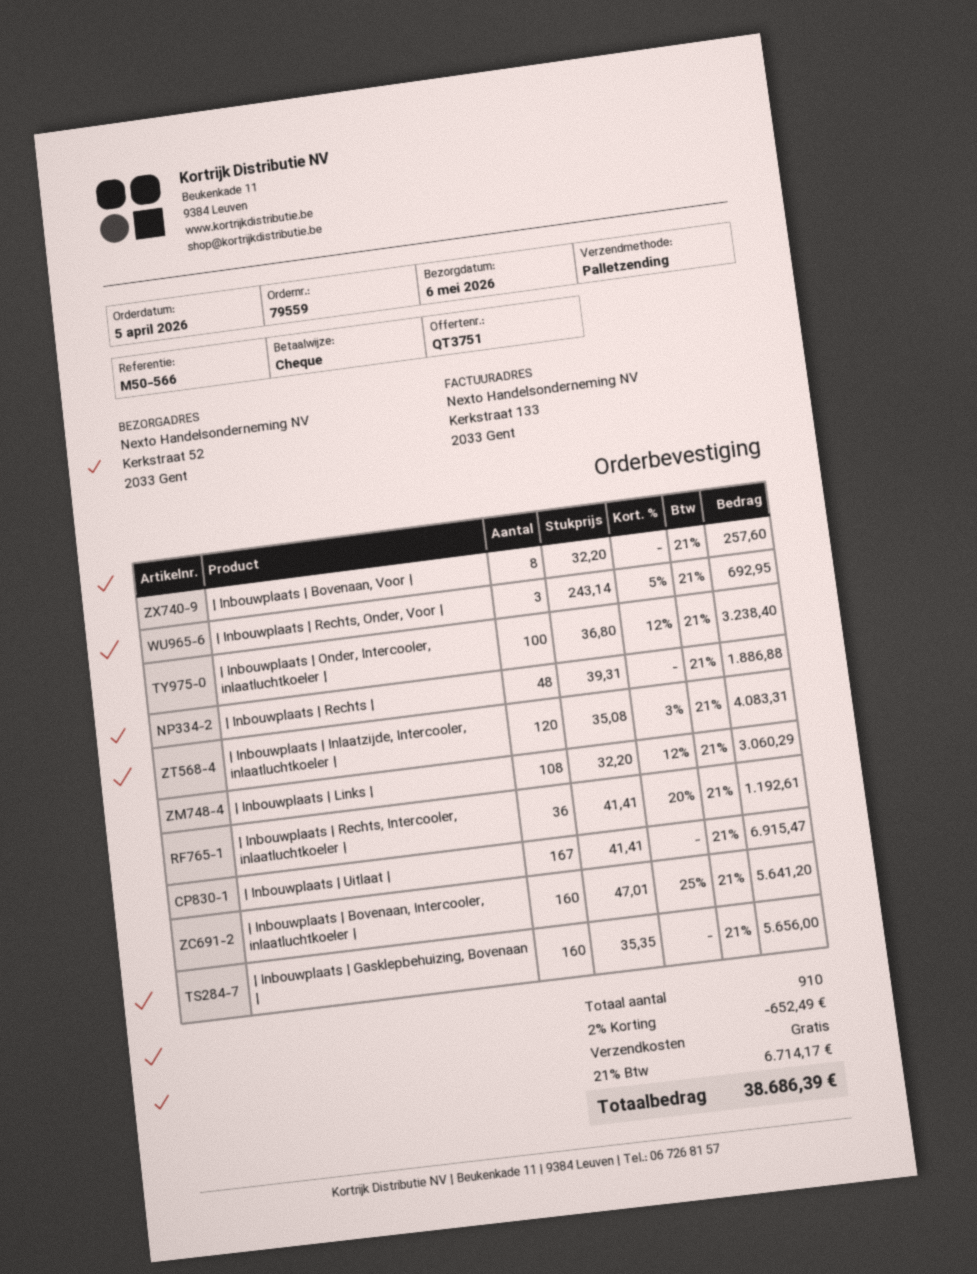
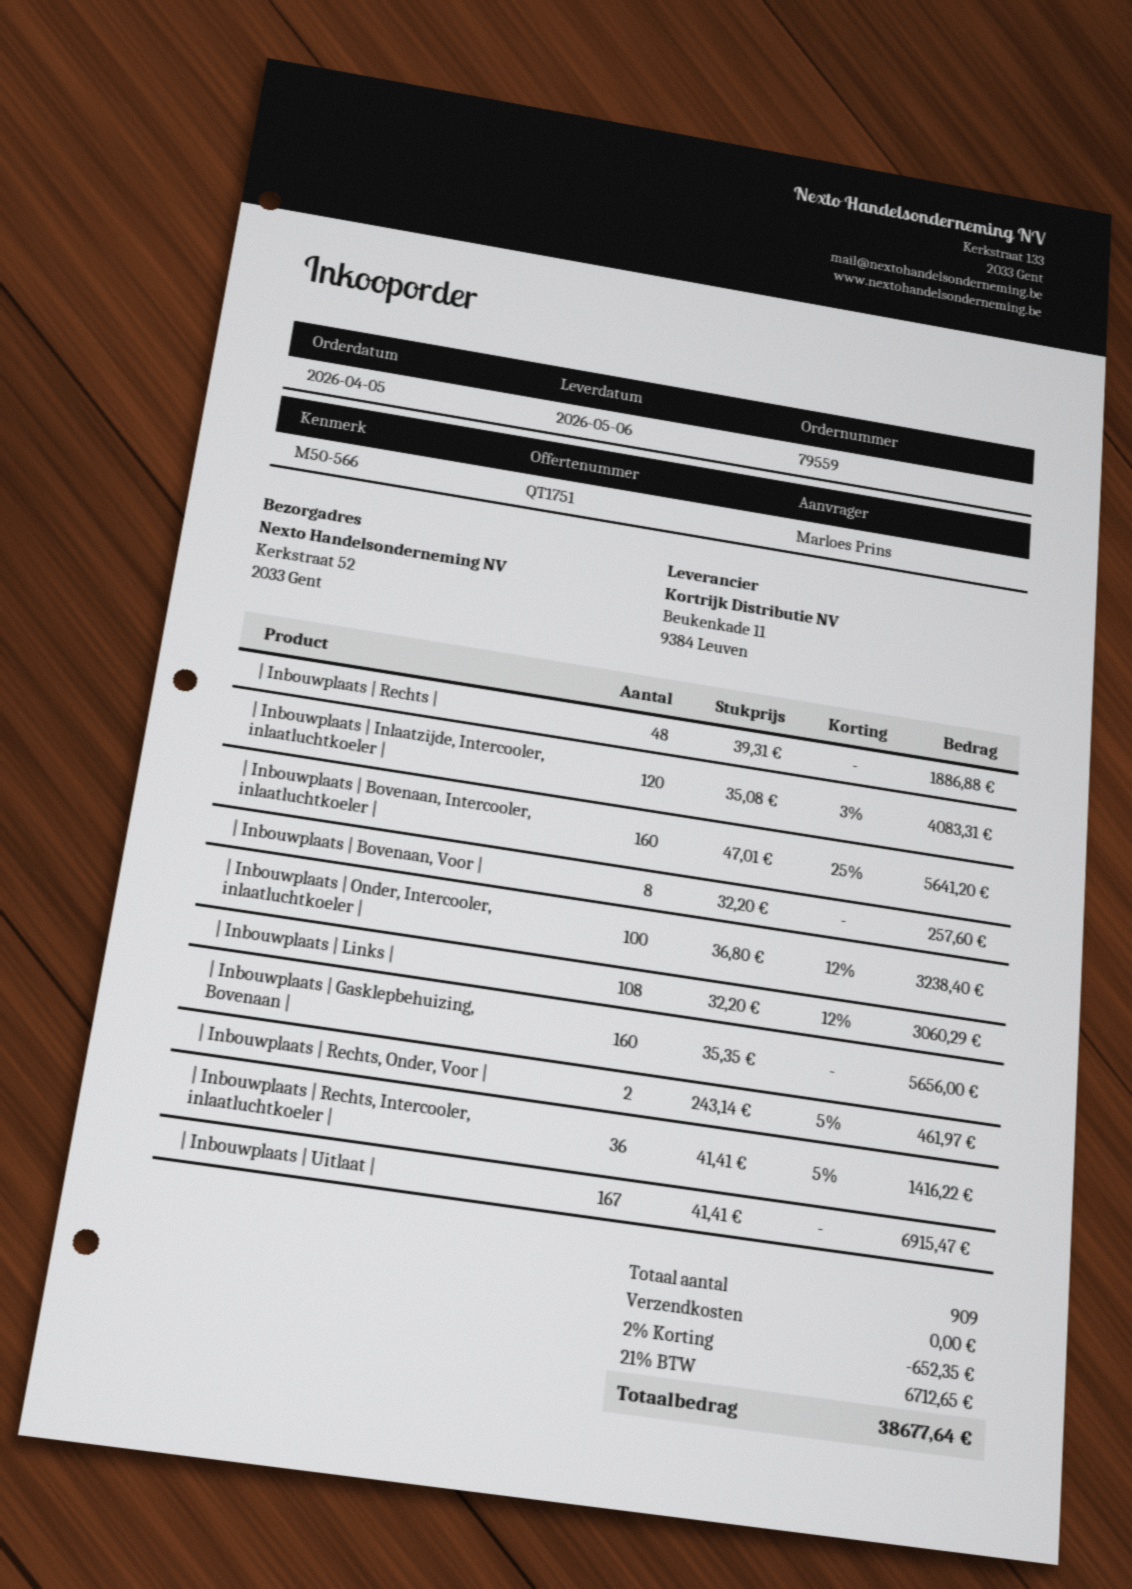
quote number: QT3751 -> QT1751
| Inbouwplaats | Rechts, Onder, Voor |: 3 x 243.14 - 5% = 692.95 -> 2 x 243.14 - 5% = 461.97
| Inbouwplaats | Rechts, Intercooler, inlaatluchtkoeler |: 36 x 41.41 - 20% = 1192.61 -> 36 x 41.41 - 5% = 1416.22
total quantity: 910 -> 909
discount: 2% = 652.49 -> 2% = 652.35
tax: 21% = 6714.17 -> 21% = 6712.65
total: 38686.39 -> 38677.64

